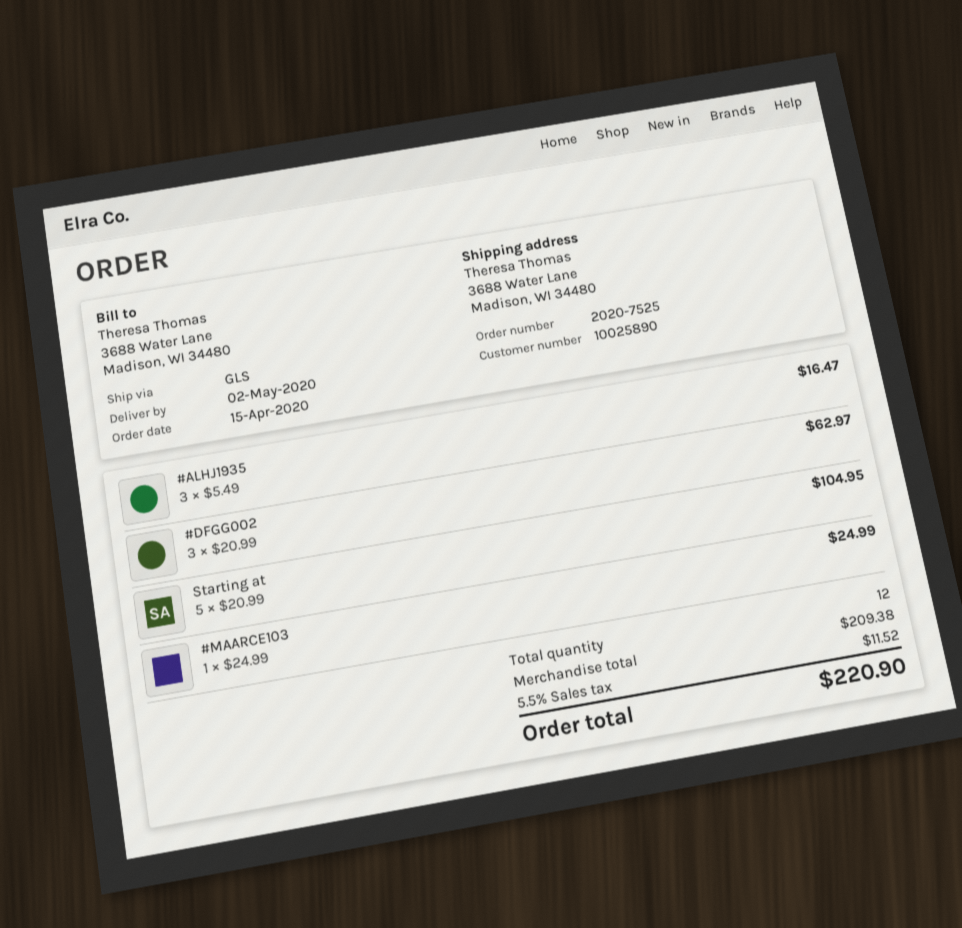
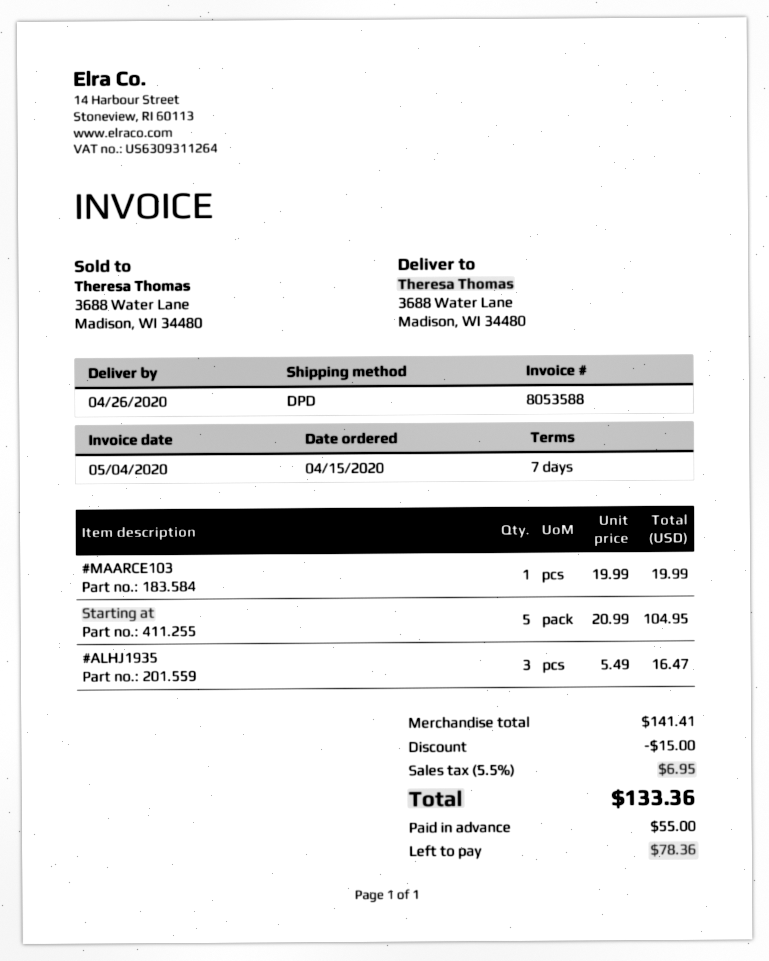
delivery date: 2020-05-02 -> 2020-04-26
shipping method: GLS -> DPD
#DFGG002: 3 x 20.99 = 62.97 -> none
#MAARCE103: 1 x 24.99 = 24.99 -> 1 x 19.99 = 19.99
subtotal: 209.38 -> 141.41
discount: none -> 15.00
tax: 5.5% = 11.52 -> 5.5% = 6.95
total: 220.90 -> 133.36

